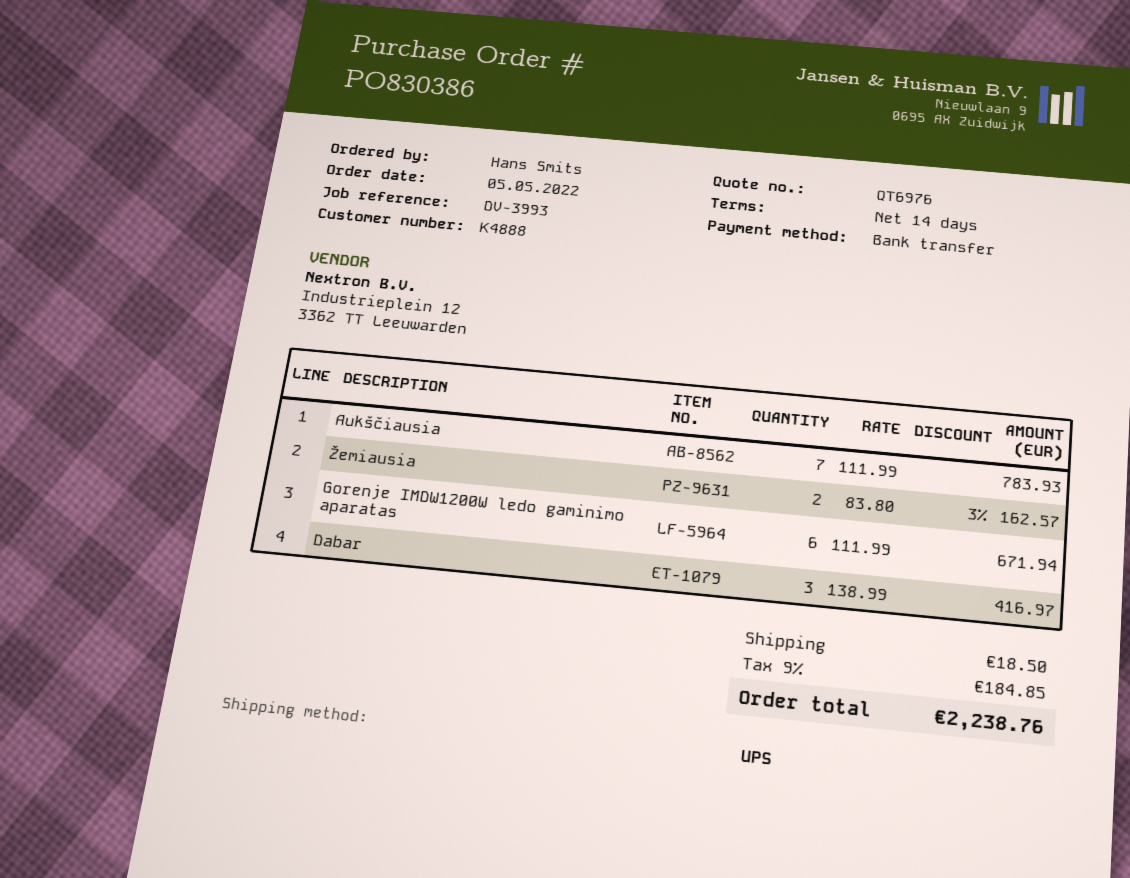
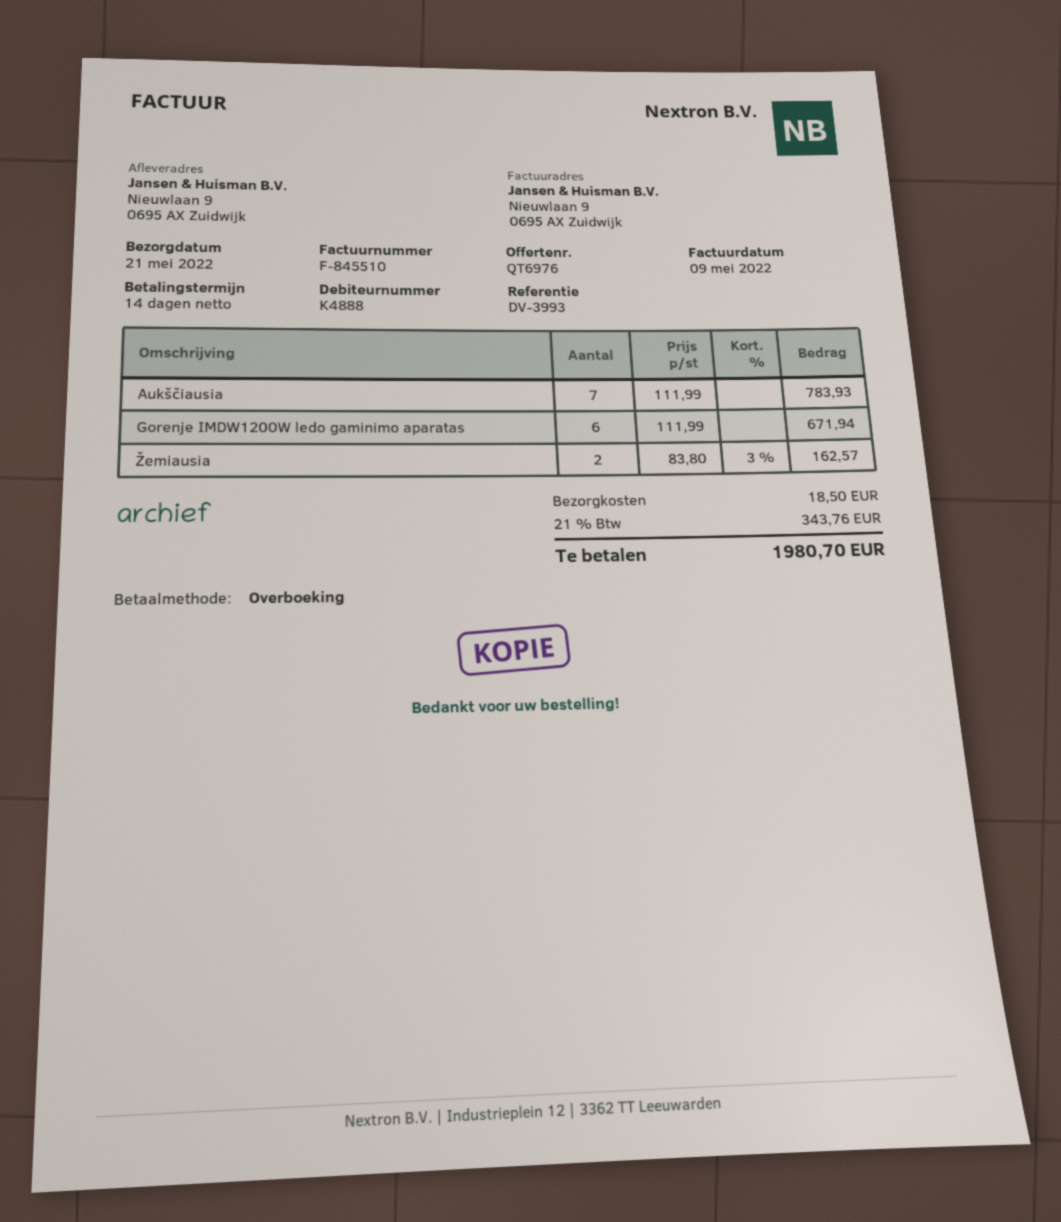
Dabar: 3 x 138.99 = 416.97 -> none
tax: 9% = 184.85 -> 21% = 343.76
total: 2238.76 -> 1980.70

